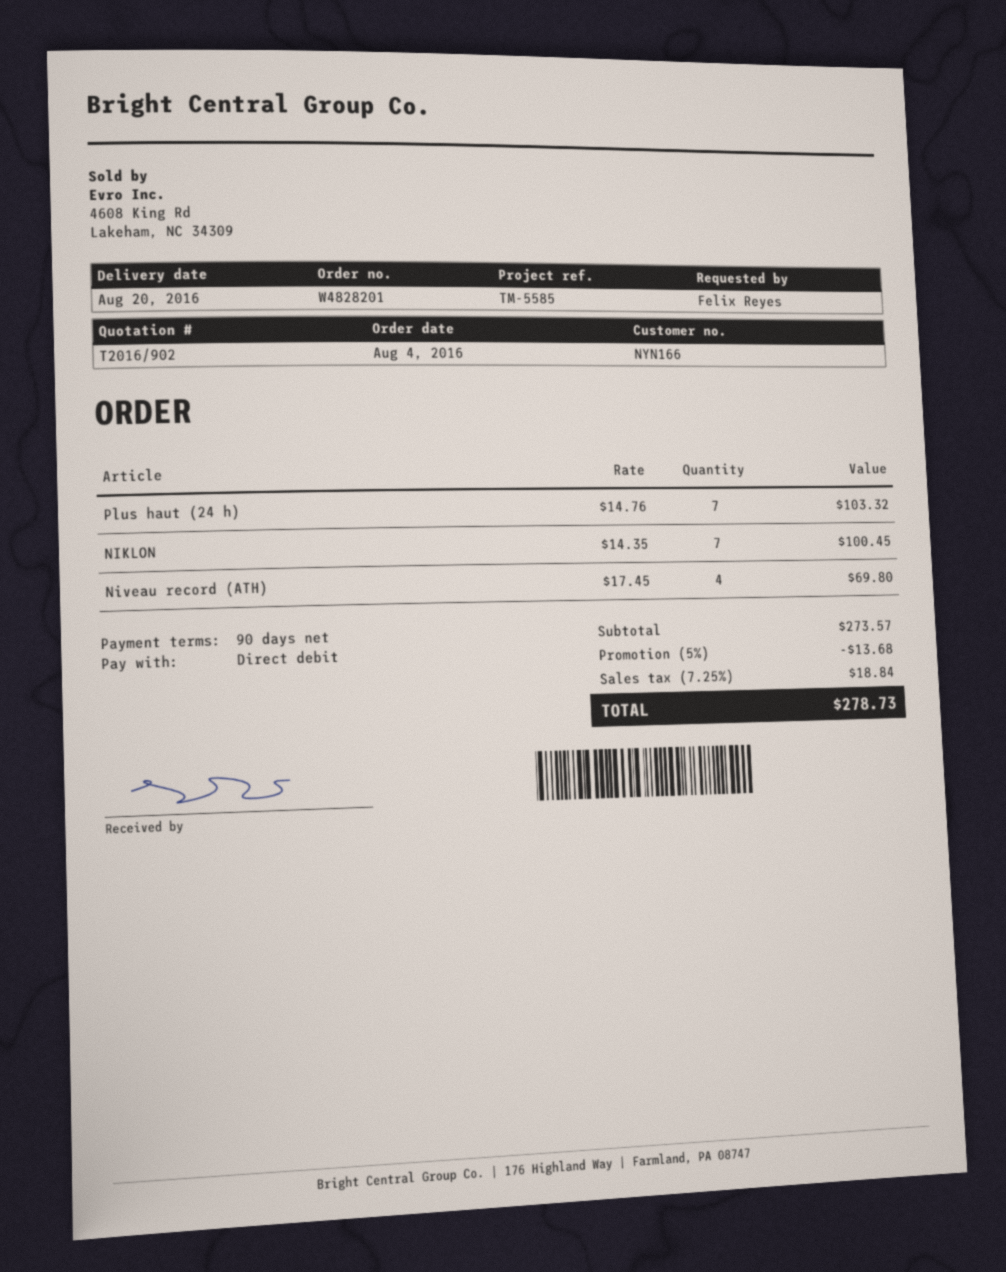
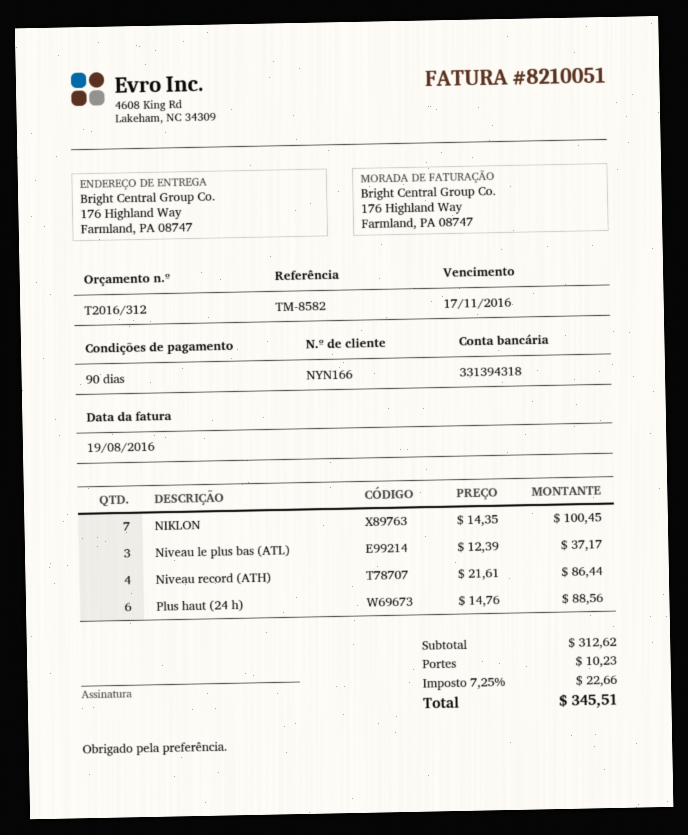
quote number: T2016/902 -> T2016/312
reference: TM-5585 -> TM-8582
Plus haut (24 h): 7 x 14.76 = 103.32 -> 6 x 14.76 = 88.56
Niveau record (ATH): 4 x 17.45 = 69.80 -> 4 x 21.61 = 86.44
Niveau le plus bas (ATL): none -> 3 x 12.39 = 37.17
subtotal: 273.57 -> 312.62
discount: 5% = 13.68 -> none
shipping: none -> 10.23
tax: 7.25% = 18.84 -> 7.25% = 22.66
total: 278.73 -> 345.51

